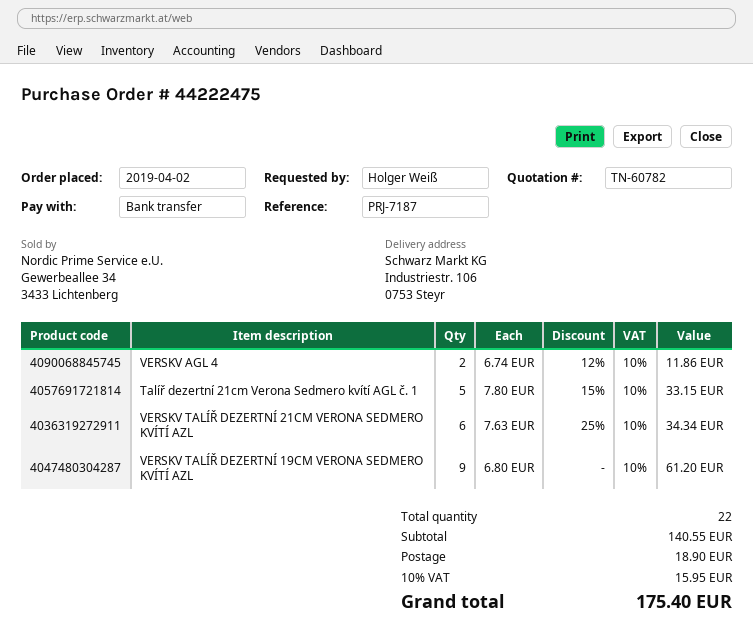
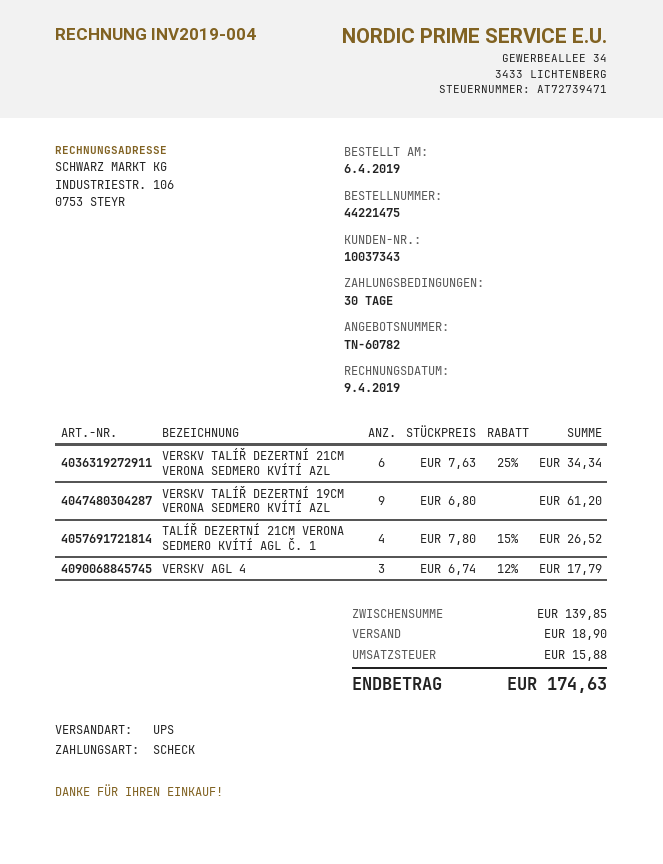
order number: 44222475 -> 44221475
order date: 2019-04-02 -> 2019-04-06
payment method: bank transfer -> cheque
VERSKV AGL 4: 2 x 6.74 - 12% = 11.86 -> 3 x 6.74 - 12% = 17.79
Talíř dezertní 21cm Verona Sedmero kvítí AGL č. 1: 5 x 7.80 - 15% = 33.15 -> 4 x 7.80 - 15% = 26.52
subtotal: 140.55 -> 139.85
tax: 15.95 -> 15.88
total: 175.40 -> 174.63

